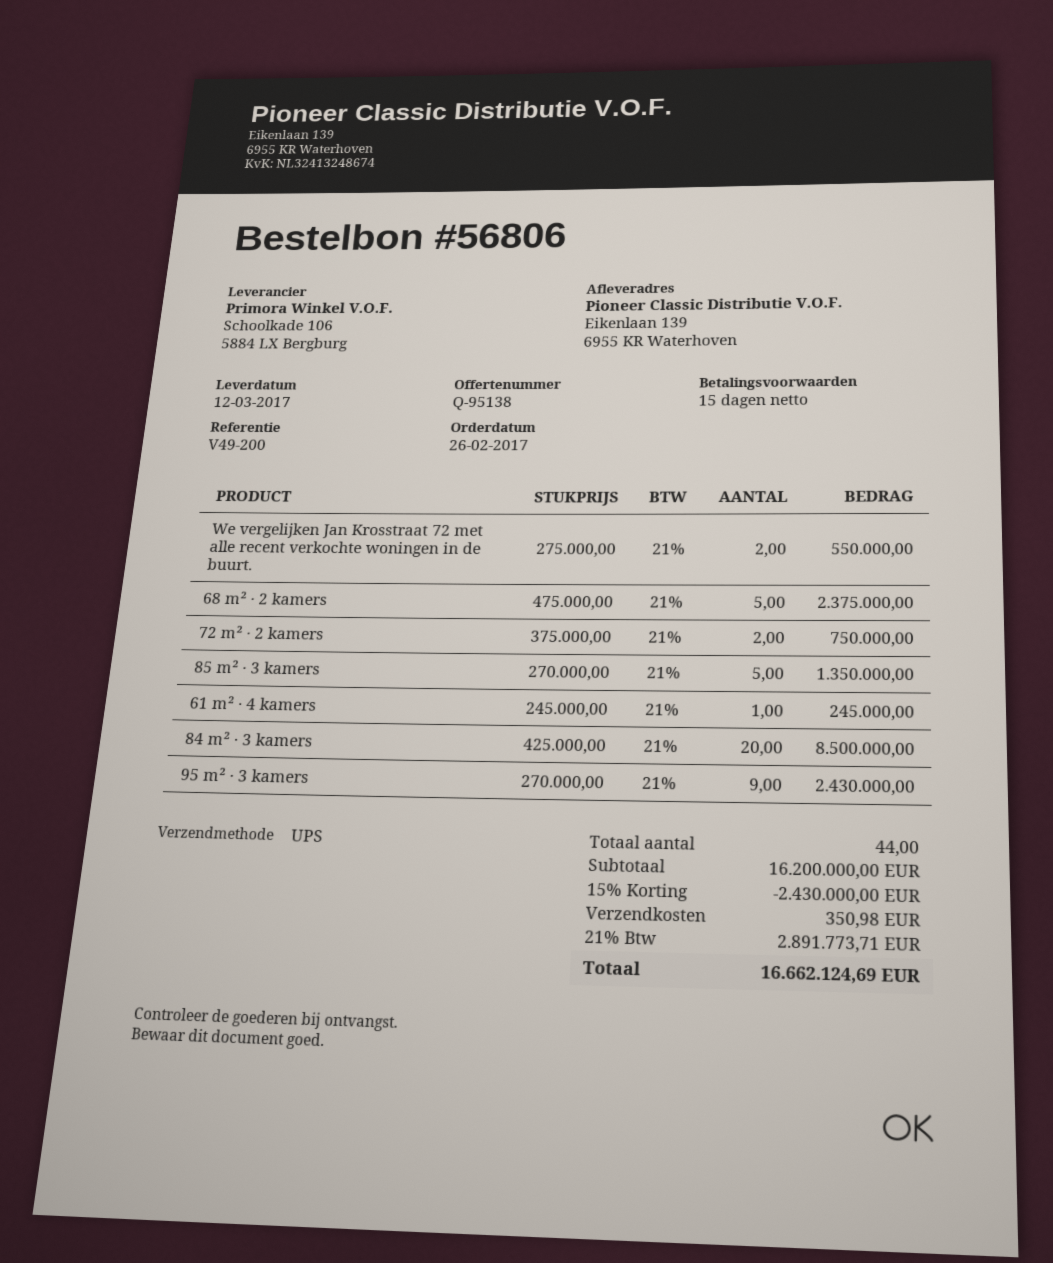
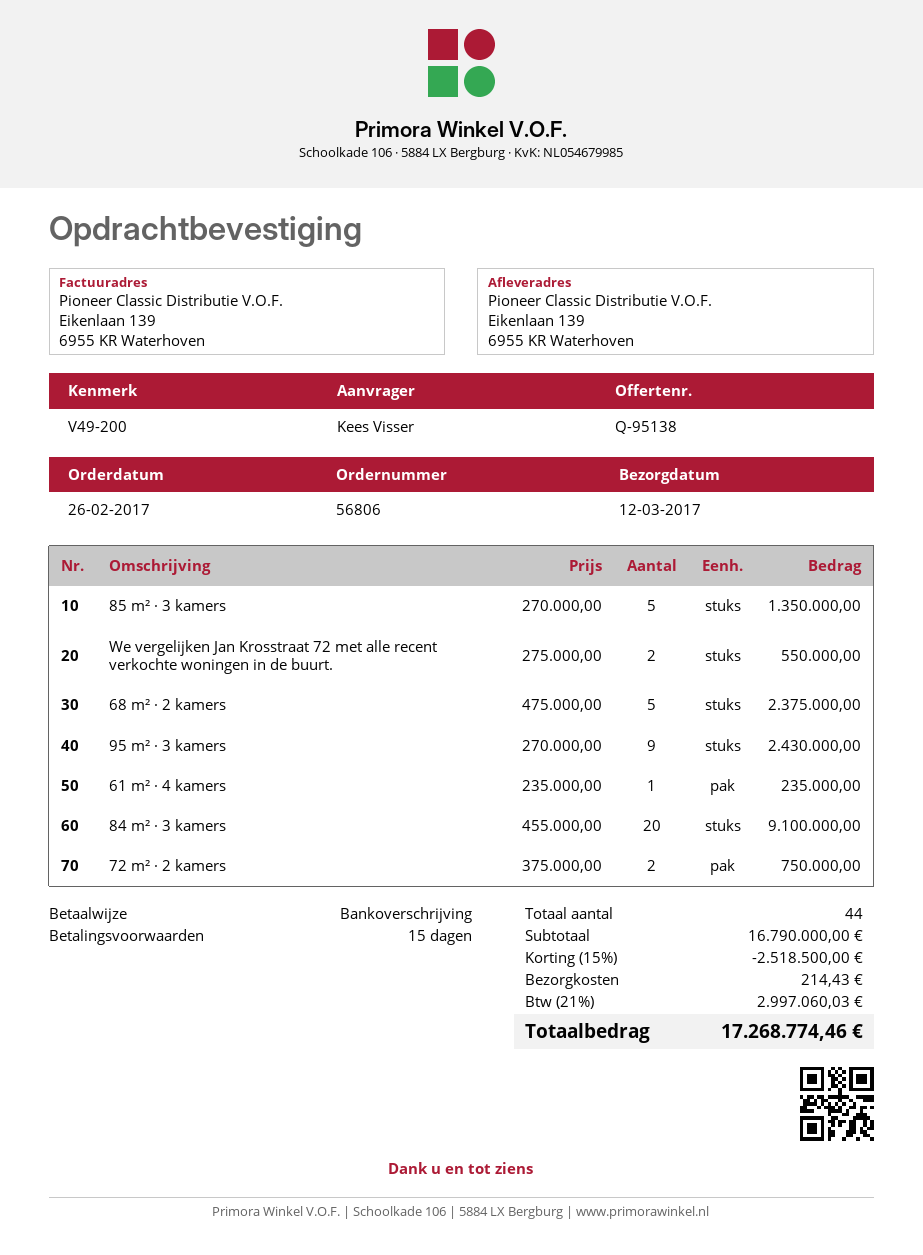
61 m² · 4 kamers: 1 x 245000.00 = 245000.00 -> 1 x 235000.00 = 235000.00
84 m² · 3 kamers: 20 x 425000.00 = 8500000.00 -> 20 x 455000.00 = 9100000.00
subtotal: 16200000.00 -> 16790000.00
discount: 15% = 2430000.00 -> 15% = 2518500.00
shipping: 350.98 -> 214.43
tax: 21% = 2891773.71 -> 21% = 2997060.03
total: 16662124.69 -> 17268774.46

